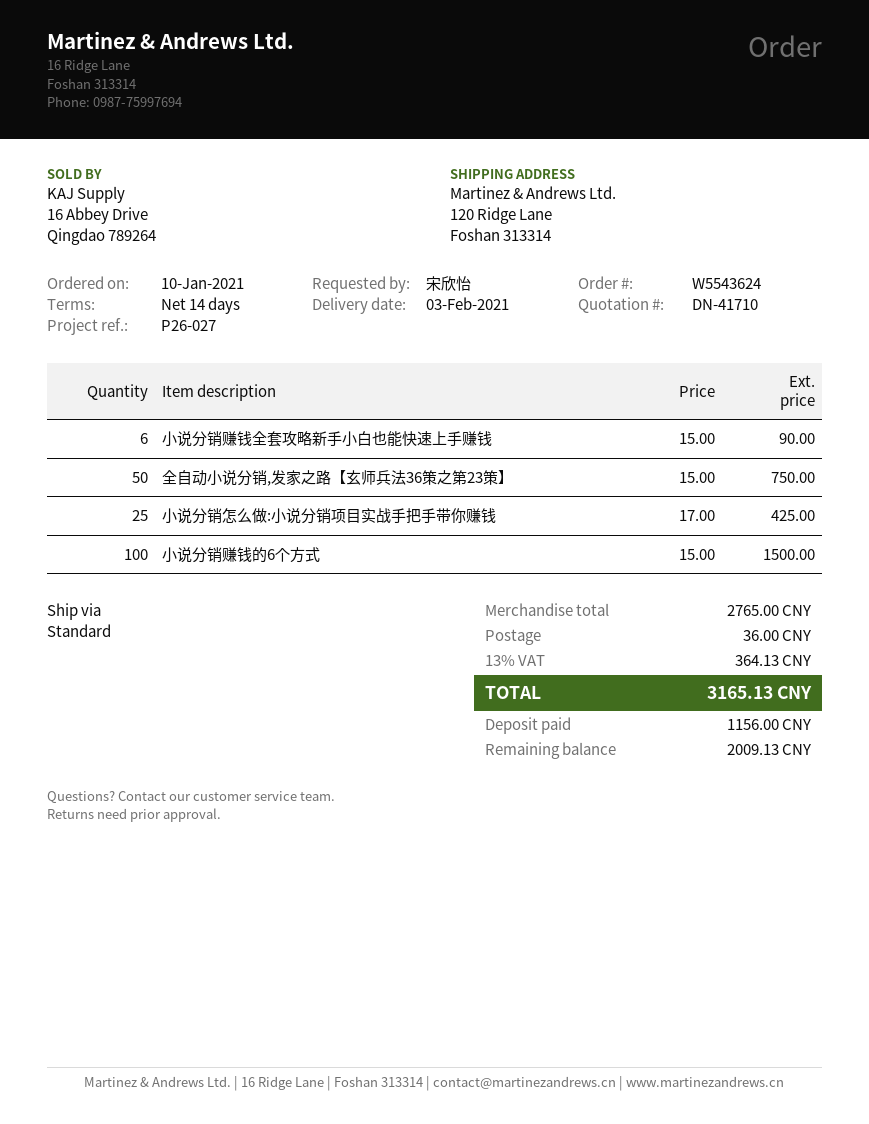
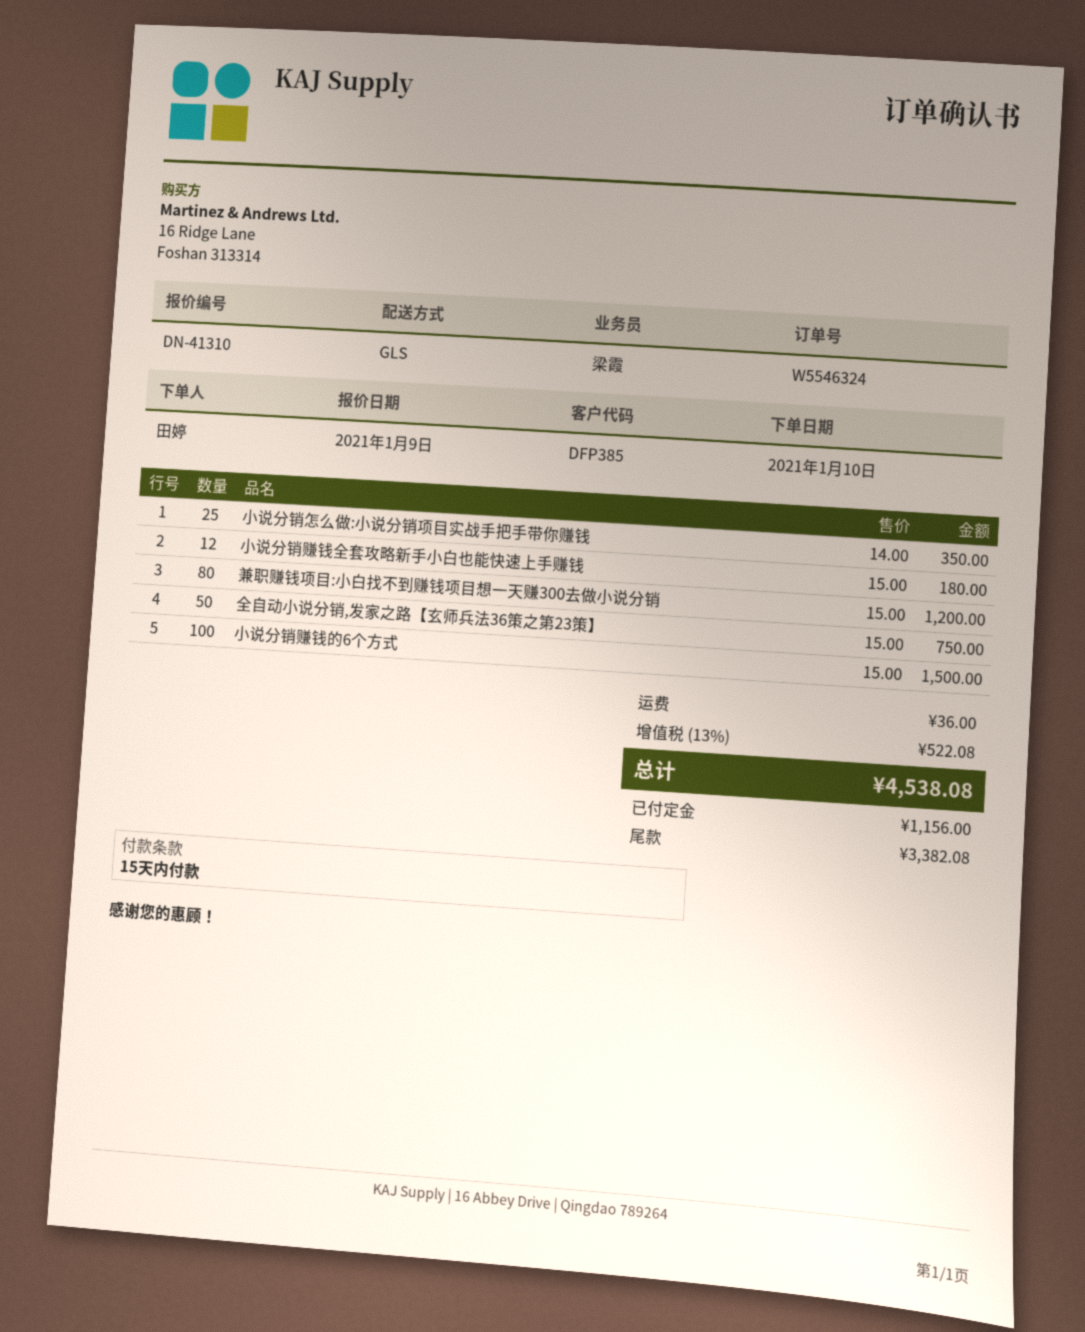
quote number: DN-41710 -> DN-41310
order number: W5543624 -> W5546324
payment terms: 14 days -> 15 days
ordered by: 宋欣怡 -> 田婷
shipping method: standard -> GLS
小说分销赚钱全套攻略新手小白也能快速上手赚钱: 6 x 15.00 = 90.00 -> 12 x 15.00 = 180.00
小说分销怎么做:小说分销项目实战手把手带你赚钱: 25 x 17.00 = 425.00 -> 25 x 14.00 = 350.00
兼职赚钱项目:小白找不到赚钱项目想一天赚300去做小说分销: none -> 80 x 15.00 = 1200.00
tax: 13% = 364.13 -> 13% = 522.08
total: 3165.13 -> 4538.08
balance: 2009.13 -> 3382.08

